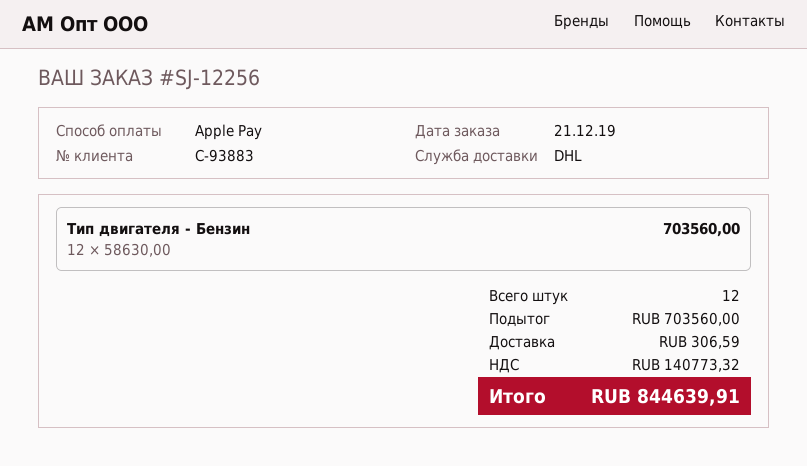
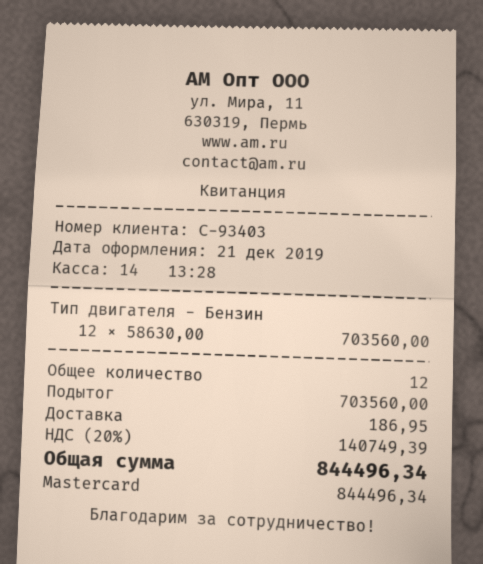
customer number: C-93883 -> C-93403
payment method: Apple Pay -> Mastercard
shipping: 306.59 -> 186.95
tax: 140773.32 -> 140749.39
total: 844639.91 -> 844496.34

